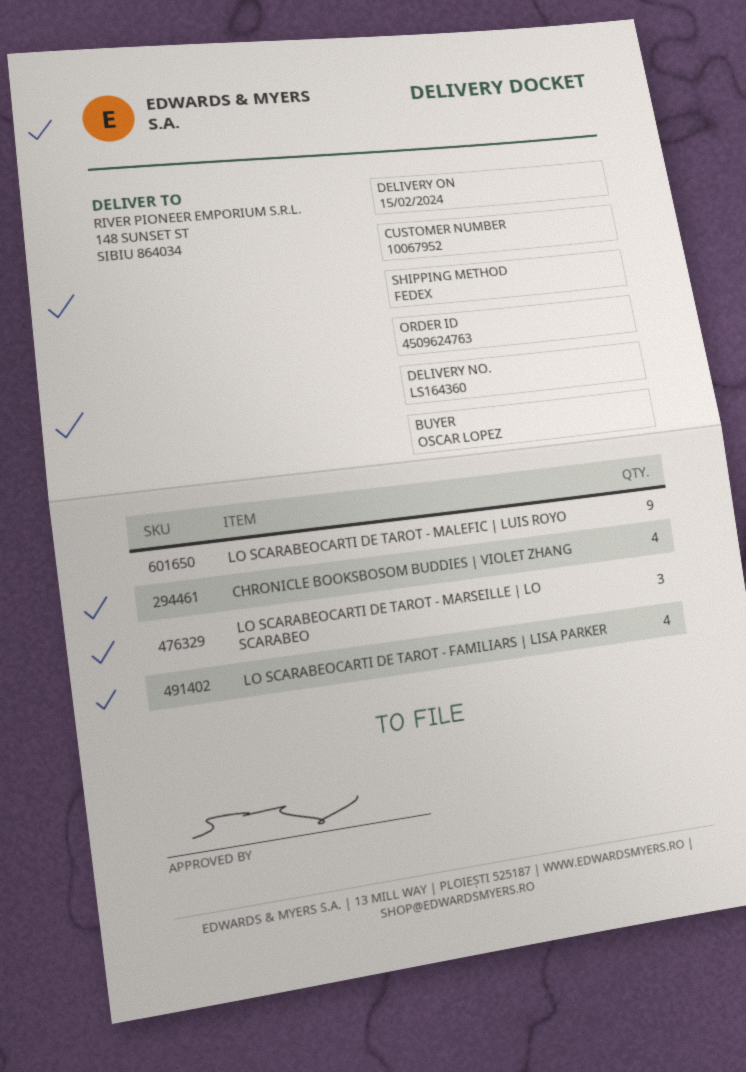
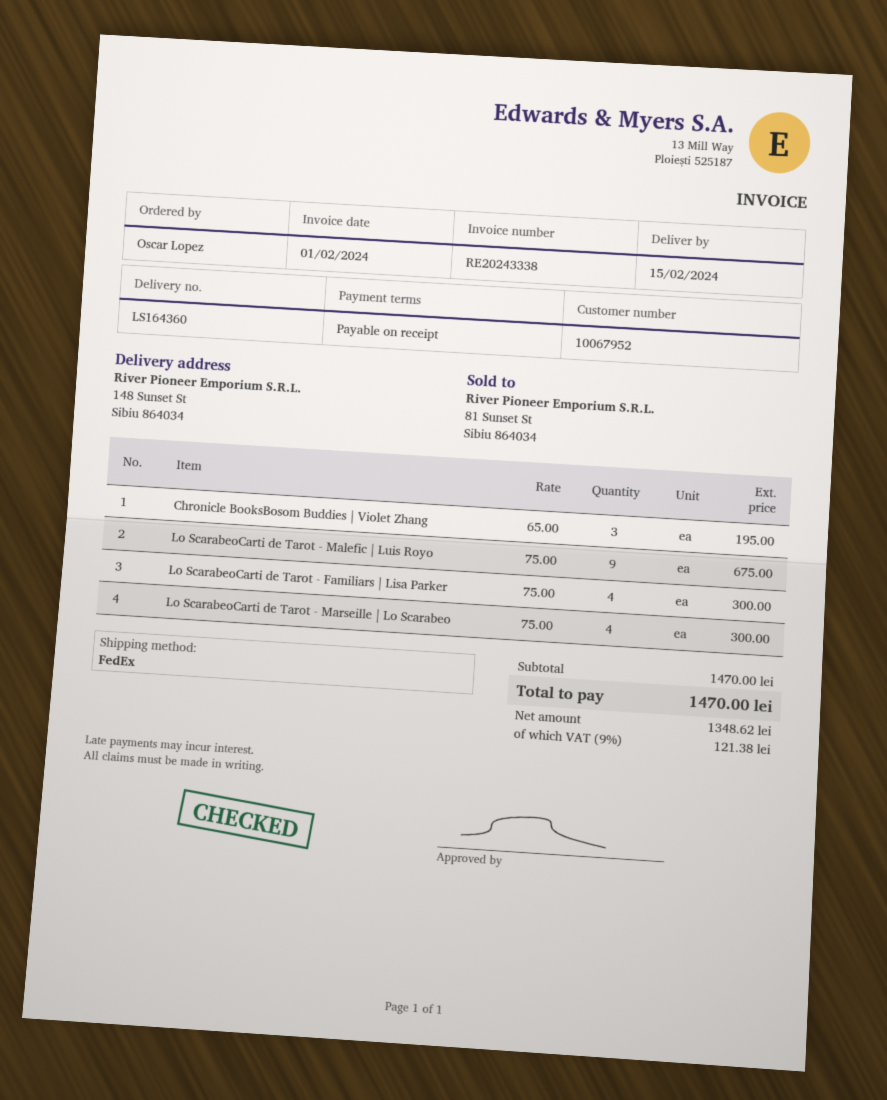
CHRONICLE BOOKSBOSOM BUDDIES | VIOLET ZHANG: 4 -> 3
LO SCARABEOCARTI DE TAROT - MARSEILLE | LO SCARABEO: 3 -> 4

